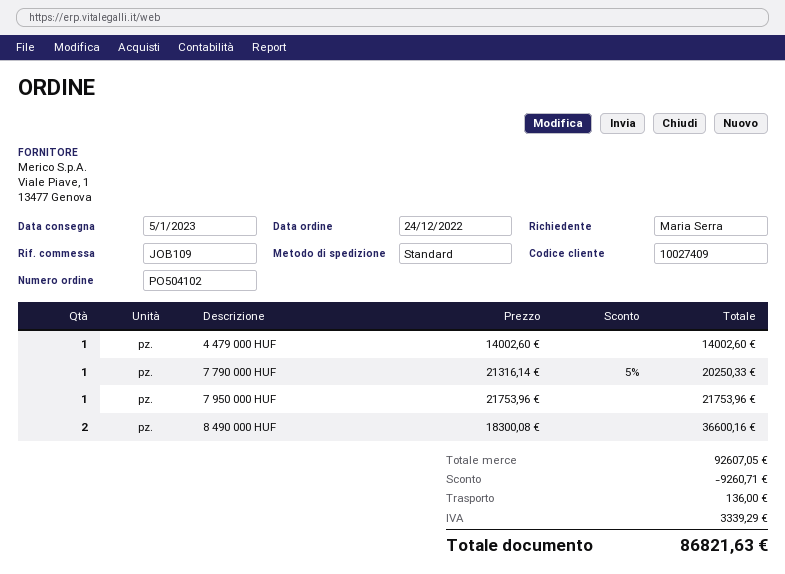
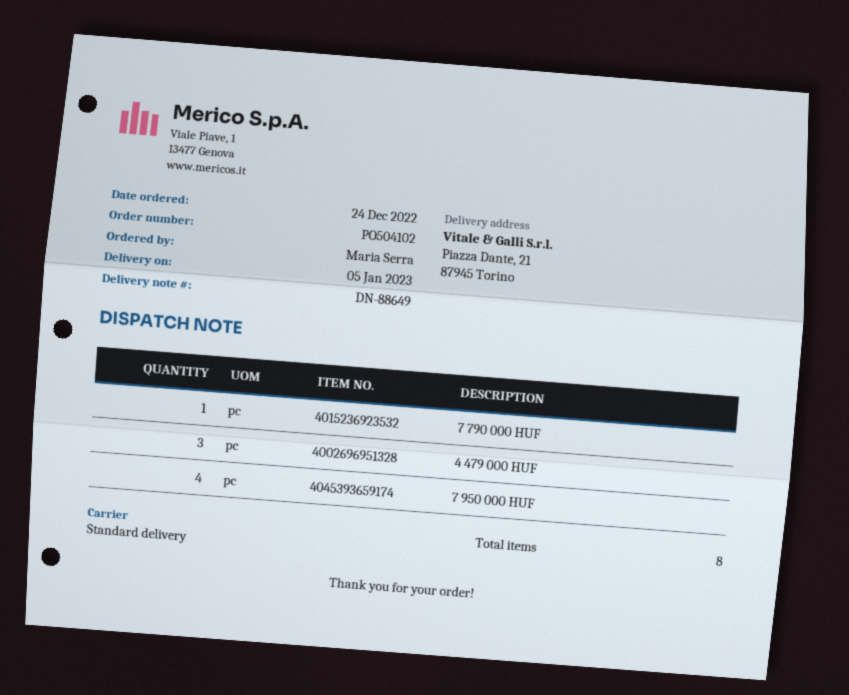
4 479 000 HUF: 1 -> 3
7 950 000 HUF: 1 -> 4
8 490 000 HUF: 2 -> none

